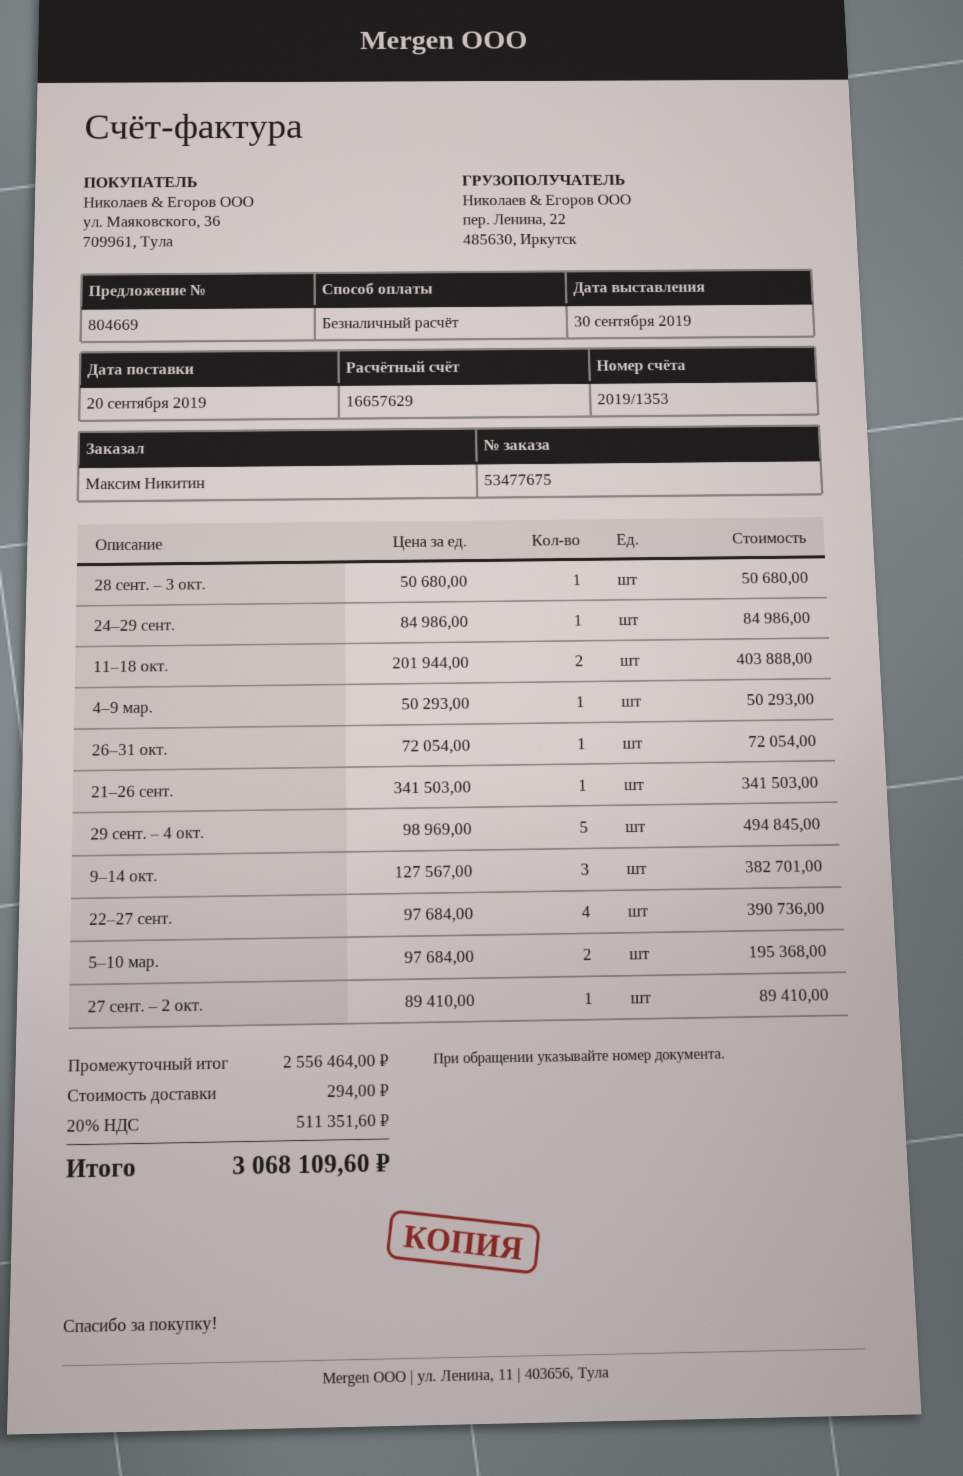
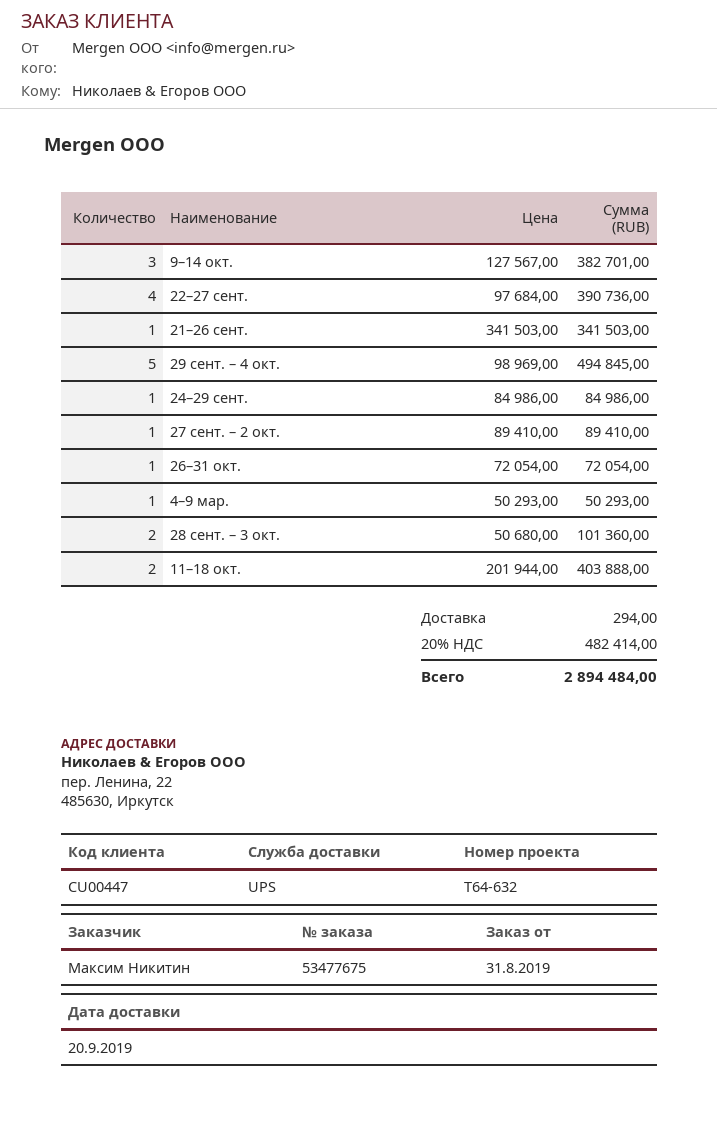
28 сент. – 3 окт.: 1 x 50680.00 = 50680.00 -> 2 x 50680.00 = 101360.00
5–10 мар.: 2 x 97684.00 = 195368.00 -> none
tax: 20% = 511351.60 -> 20% = 482414.00
total: 3068109.60 -> 2894484.00

